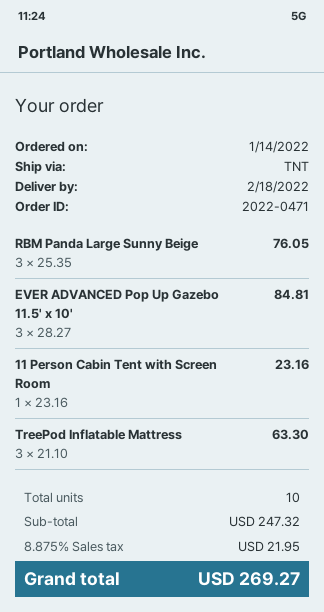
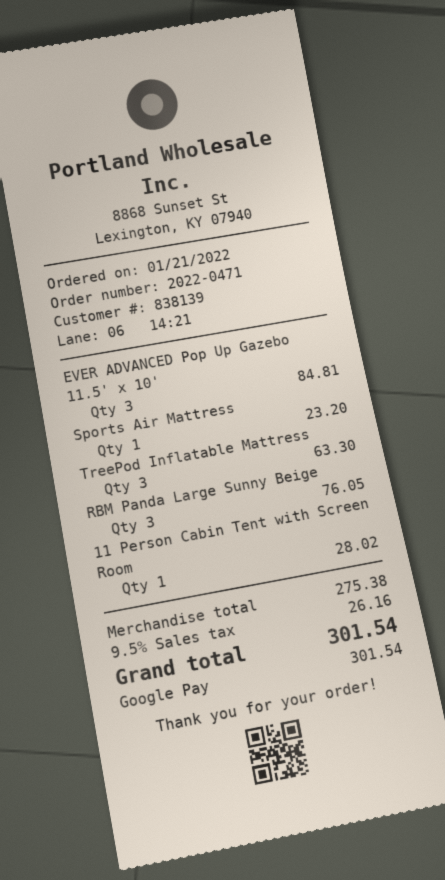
order date: 2022-01-14 -> 2022-01-21
11 Person Cabin Tent with Screen Room: 1 for 23.16 -> 1 for 28.02
Sports Air Mattress: none -> 1 for 23.20
subtotal: 247.32 -> 275.38
tax: 8.875% = 21.95 -> 9.5% = 26.16
total: 269.27 -> 301.54

